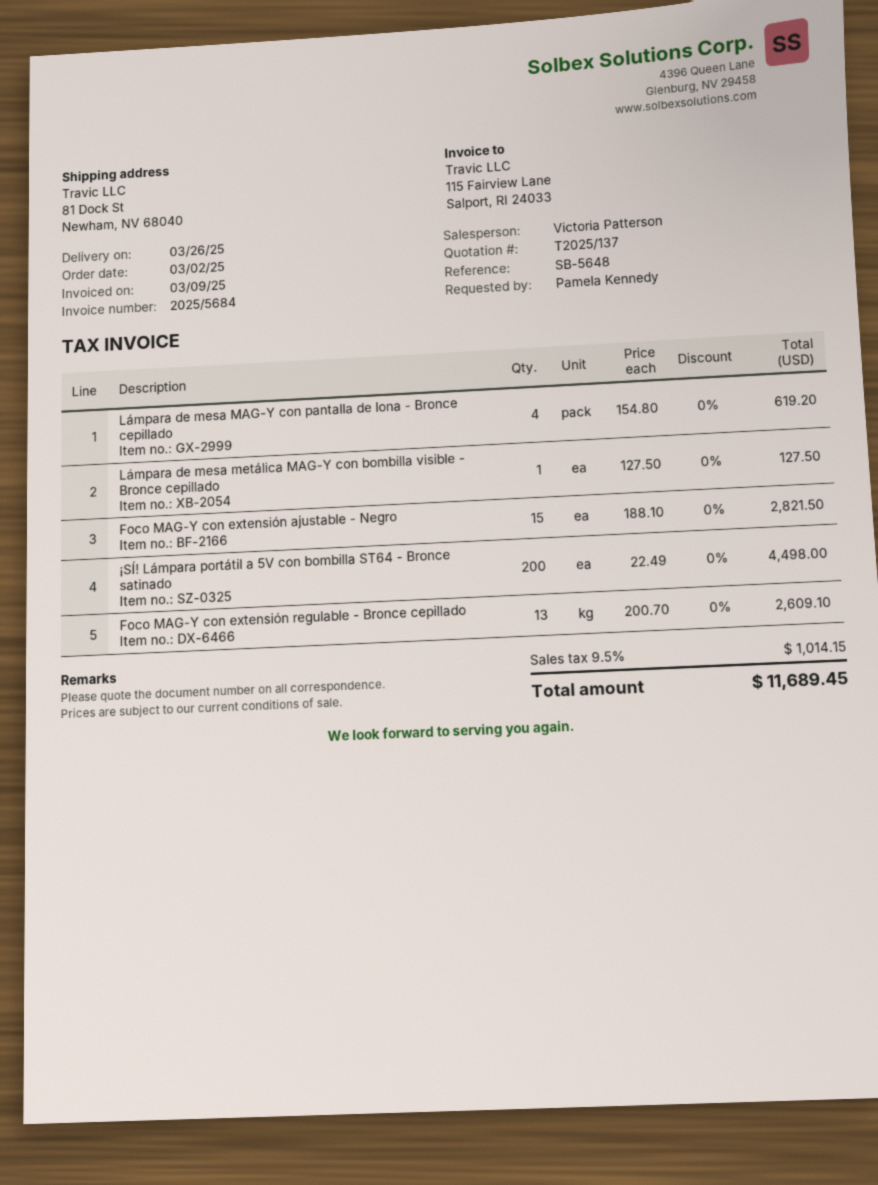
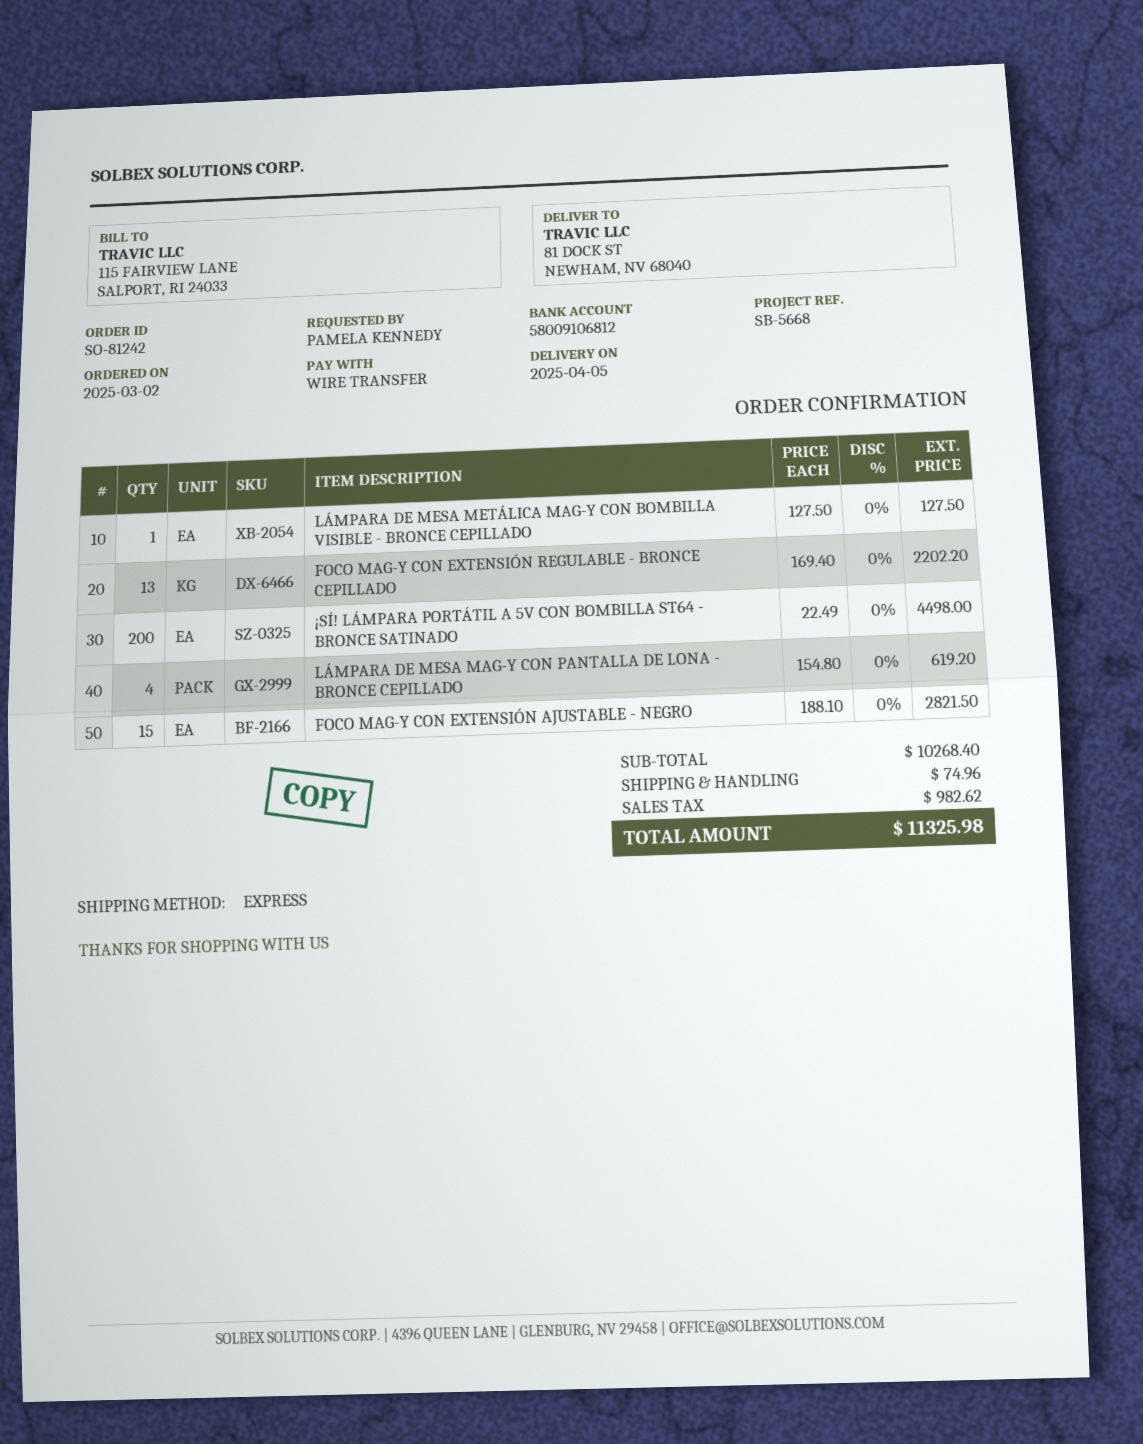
delivery date: 2025-03-26 -> 2025-04-05
reference: SB-5648 -> SB-5668
Foco MAG-Y con extensión regulable - Bronce cepillado: 13 x 200.70 = 2609.10 -> 13 x 169.40 = 2202.20
shipping: none -> 74.96
tax: 1014.15 -> 982.62
total: 11689.45 -> 11325.98

